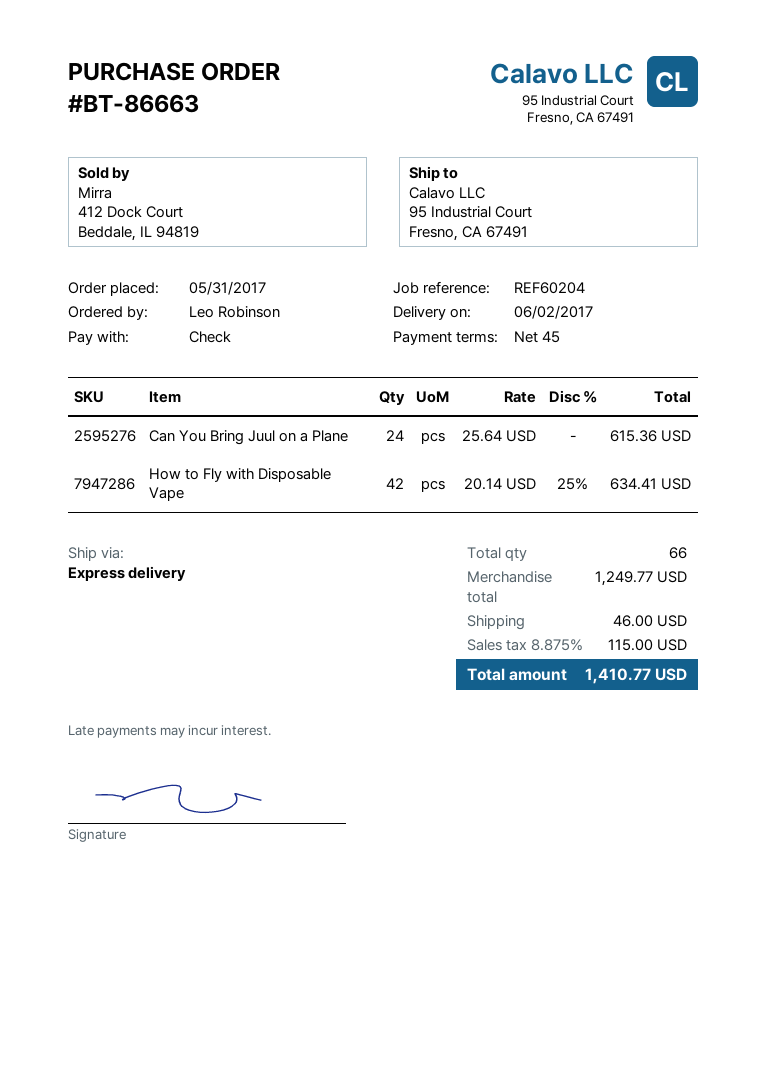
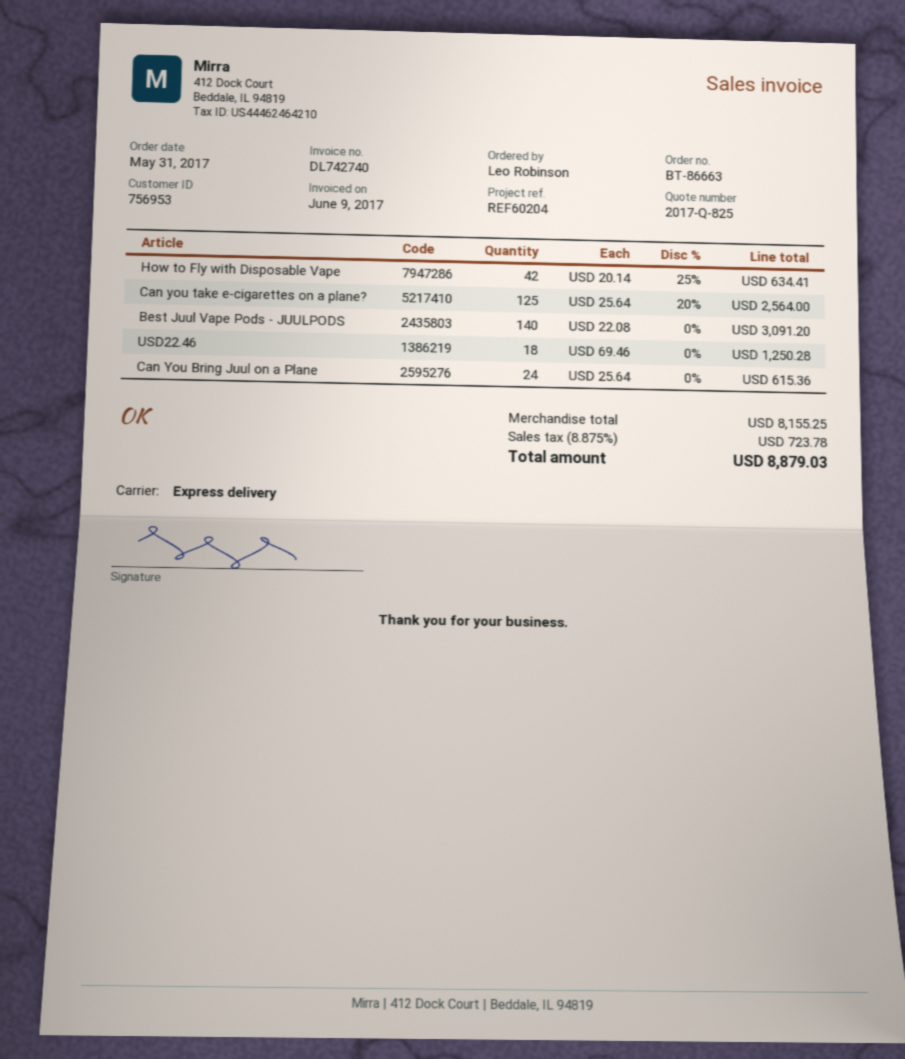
Can you take e-cigarettes on a plane?: none -> 125 x 25.64 - 20% = 2564.00
Best Juul Vape Pods - JUULPODS: none -> 140 x 22.08 = 3091.20
USD22.46: none -> 18 x 69.46 = 1250.28
subtotal: 1249.77 -> 8155.25
shipping: 46.00 -> none
tax: 8.875% = 115.00 -> 8.875% = 723.78
total: 1410.77 -> 8879.03

